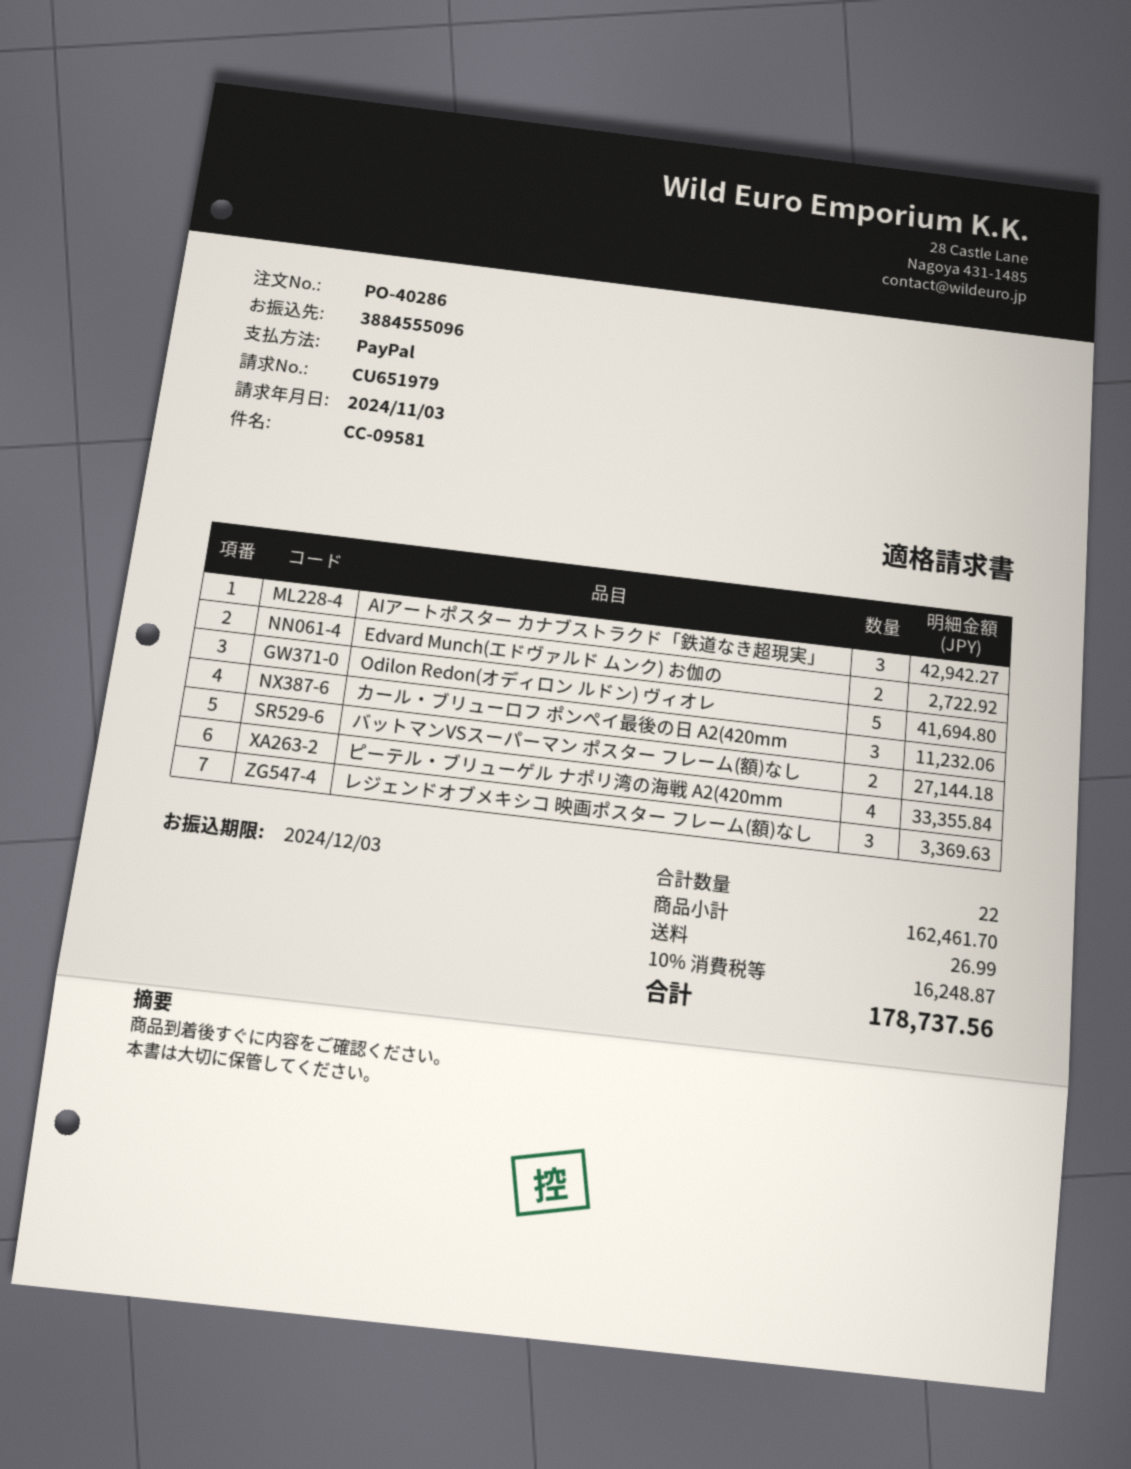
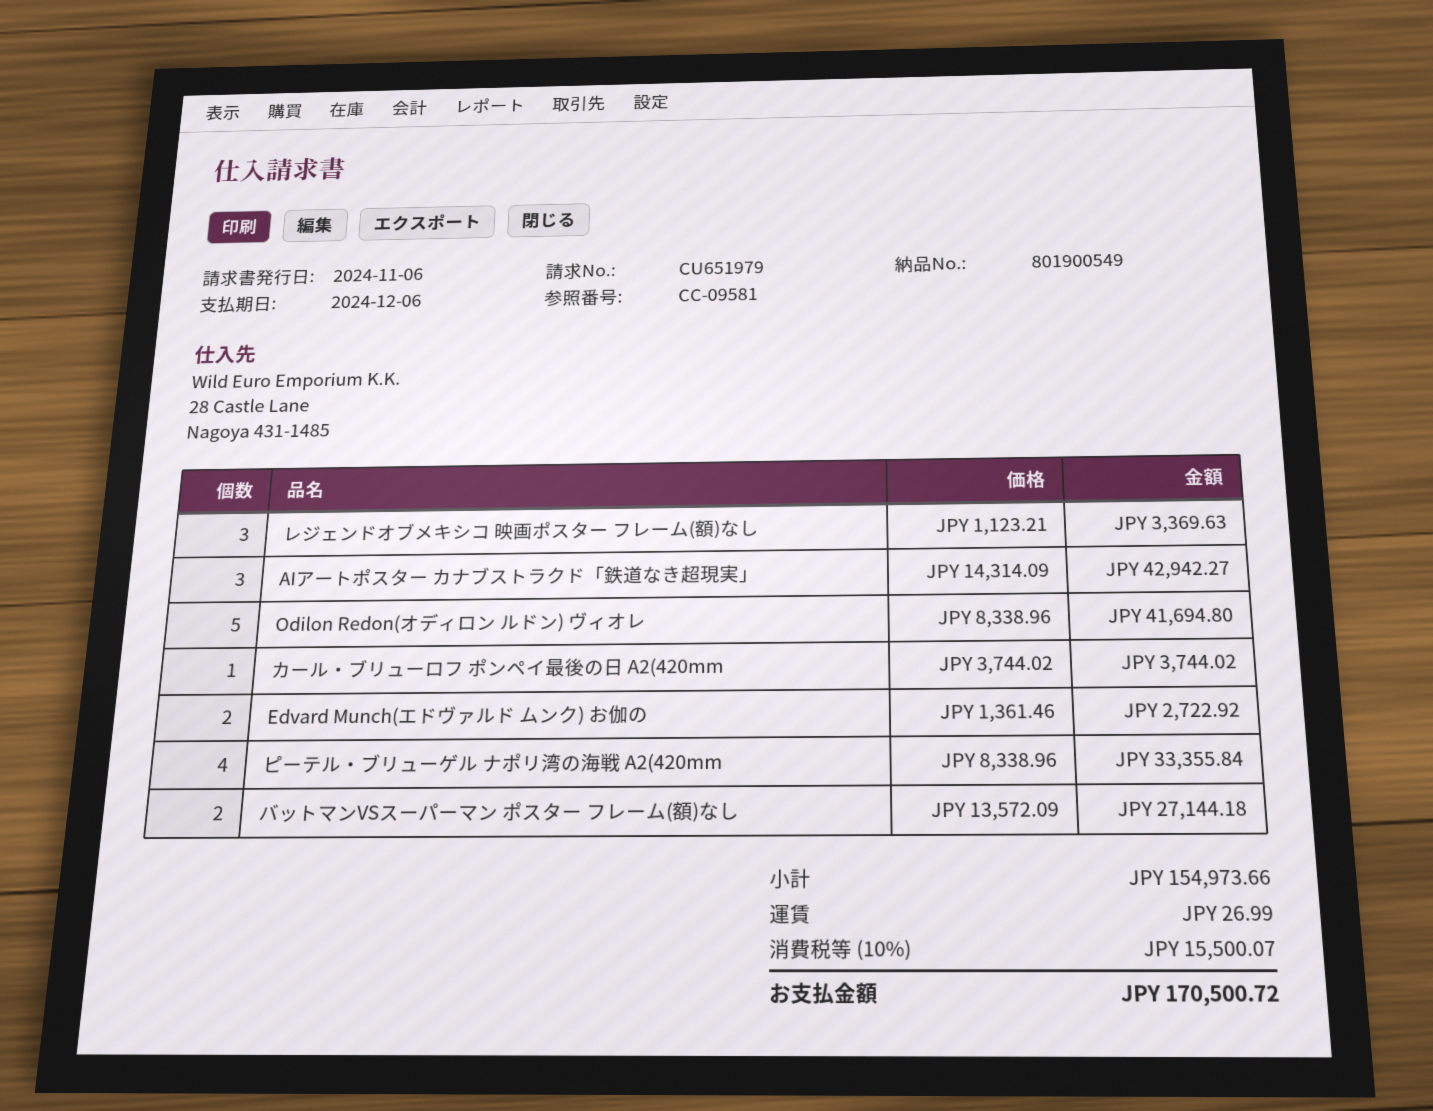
invoice date: 2024-11-03 -> 2024-11-06
due date: 2024-12-03 -> 2024-12-06
カール・ブリューロフ ポンペイ最後の日 A2(420mm: 3 for 11232.06 -> 1 for 3744.02
subtotal: 162461.70 -> 154973.66
tax: 10% = 16248.87 -> 10% = 15500.07
total: 178737.56 -> 170500.72

